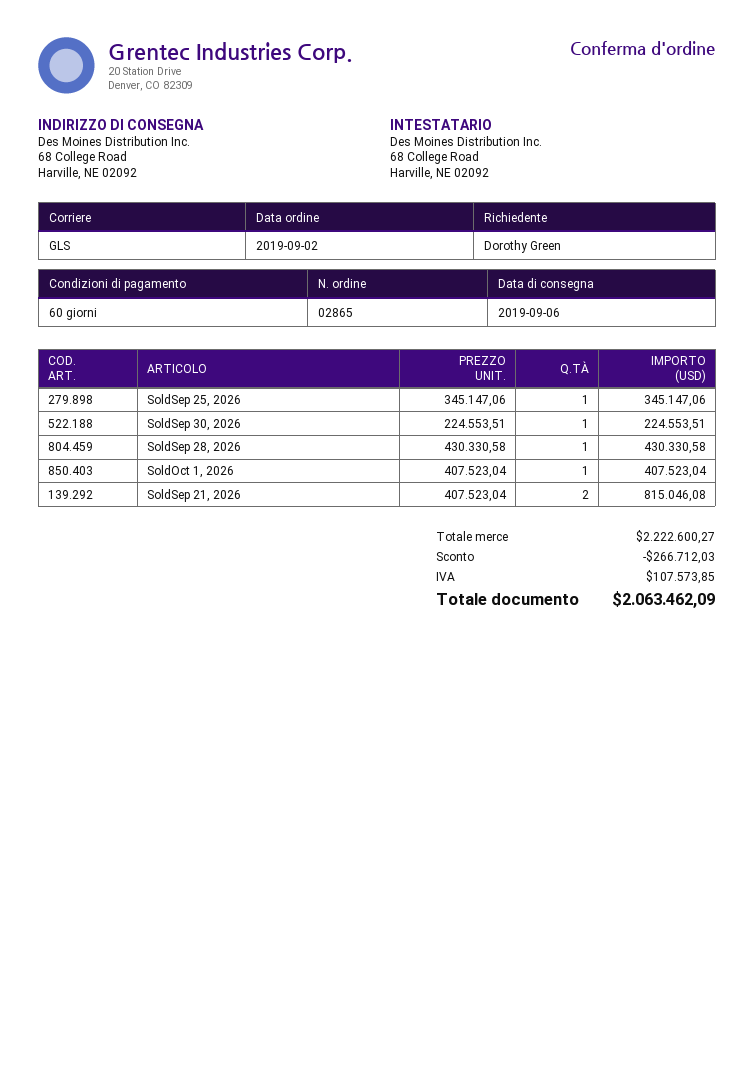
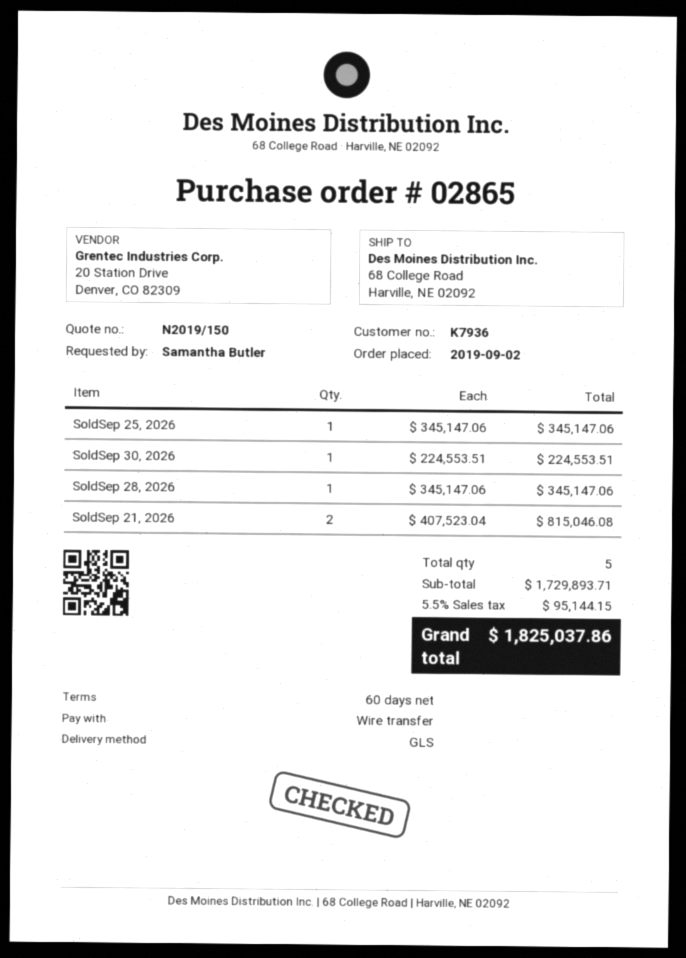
ordered by: Dorothy Green -> Samantha Butler
SoldSep 28, 2026: 1 x 430330.58 = 430330.58 -> 1 x 345147.06 = 345147.06
SoldOct 1, 2026: 1 x 407523.04 = 407523.04 -> none
subtotal: 2222600.27 -> 1729893.71
discount: 266712.03 -> none
tax: 107573.85 -> 95144.15
total: 2063462.09 -> 1825037.86

